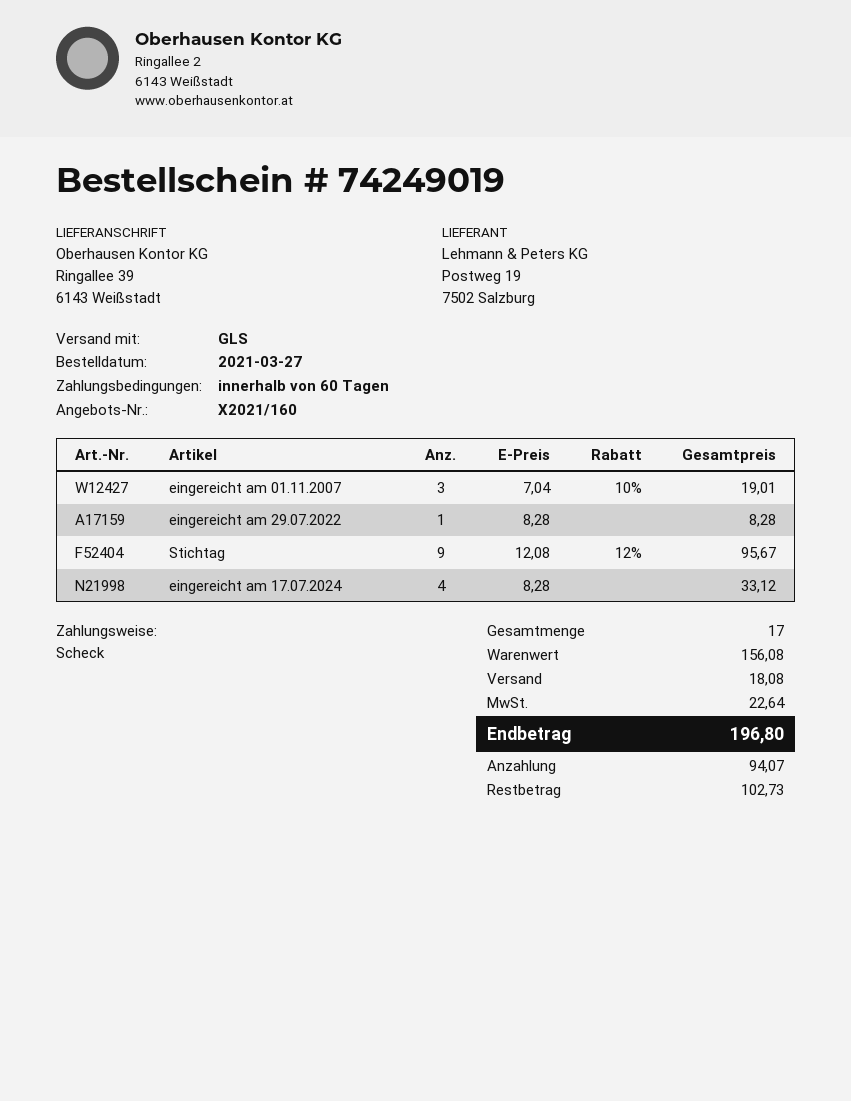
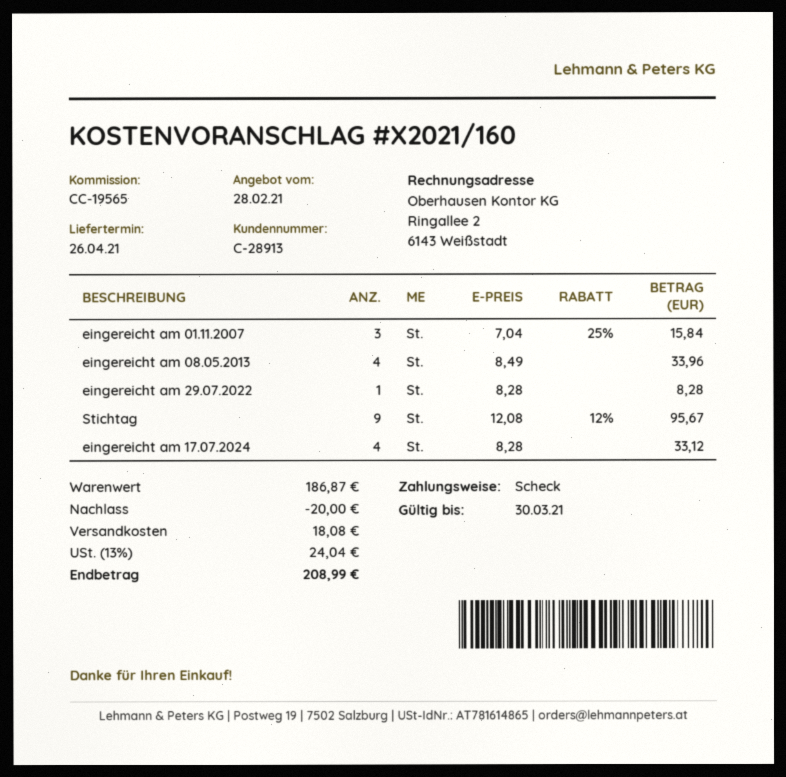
eingereicht am 01.11.2007: 3 x 7.04 - 10% = 19.01 -> 3 x 7.04 - 25% = 15.84
eingereicht am 08.05.2013: none -> 4 x 8.49 = 33.96
subtotal: 156.08 -> 186.87
discount: none -> 20.00
tax: 22.64 -> 24.04
total: 196.80 -> 208.99

